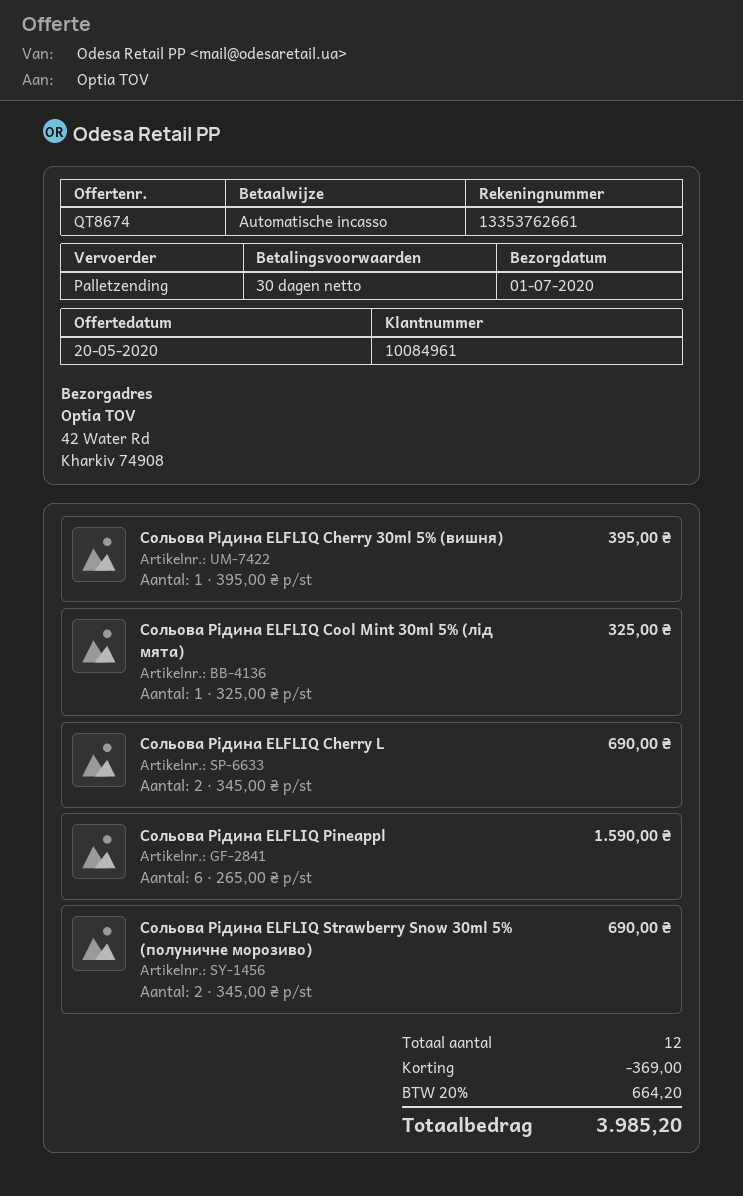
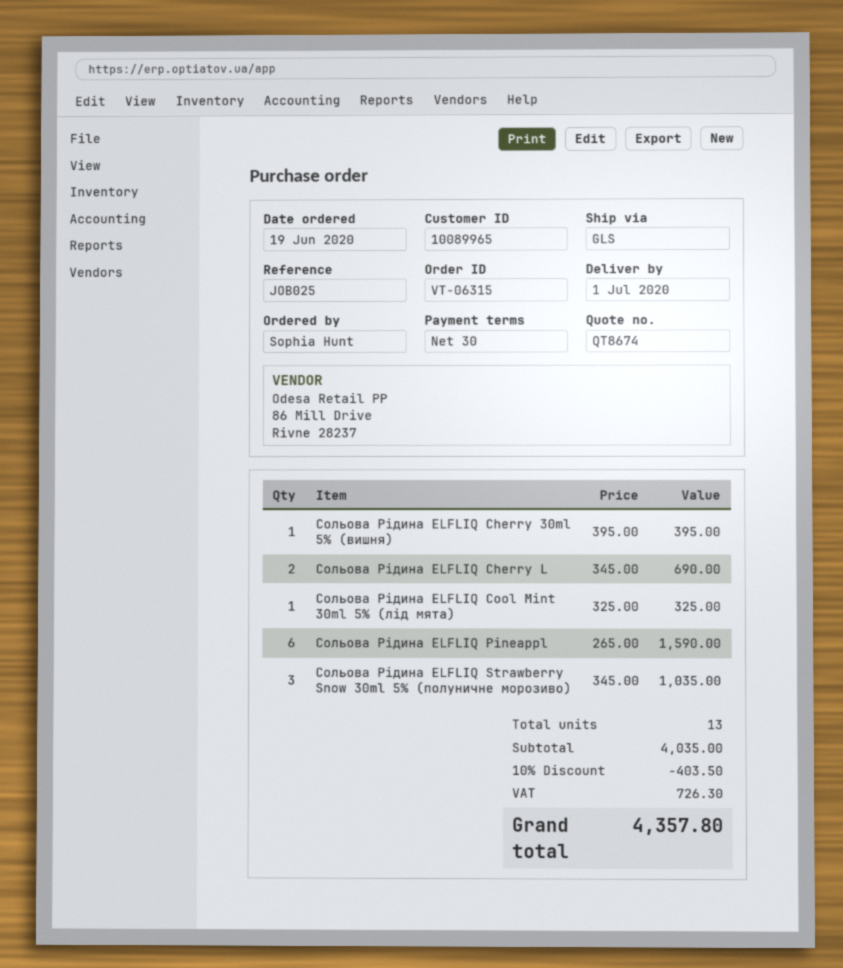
customer number: 10084961 -> 10089965
shipping method: pallet freight -> GLS
Сольова Рідина ELFLIQ Strawberry Snow 30ml 5% (полуничне морозиво): 2 x 345.00 = 690.00 -> 3 x 345.00 = 1035.00
total quantity: 12 -> 13
discount: 369.00 -> 403.50
tax: 664.20 -> 726.30
total: 3985.20 -> 4357.80

